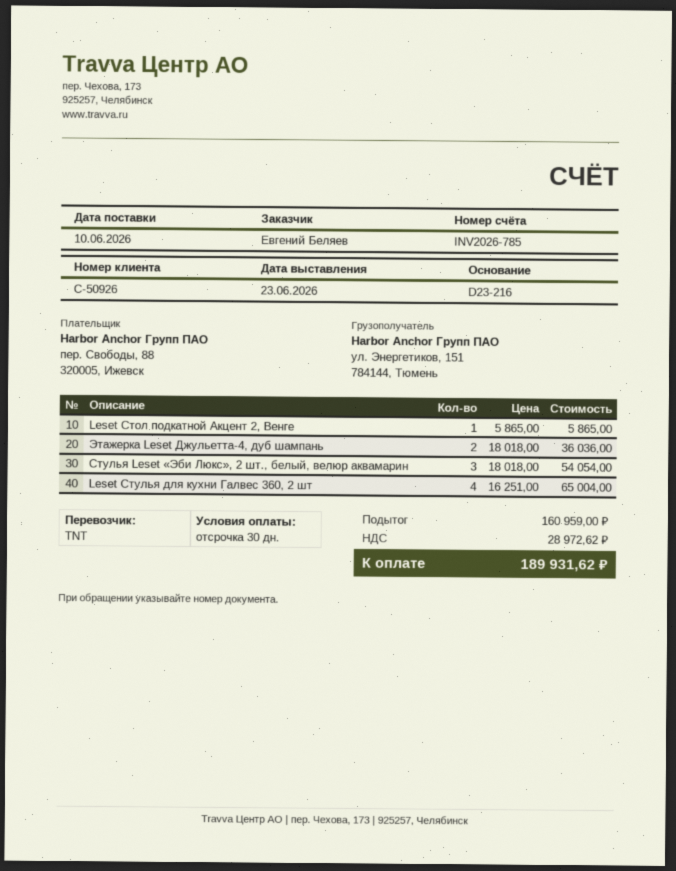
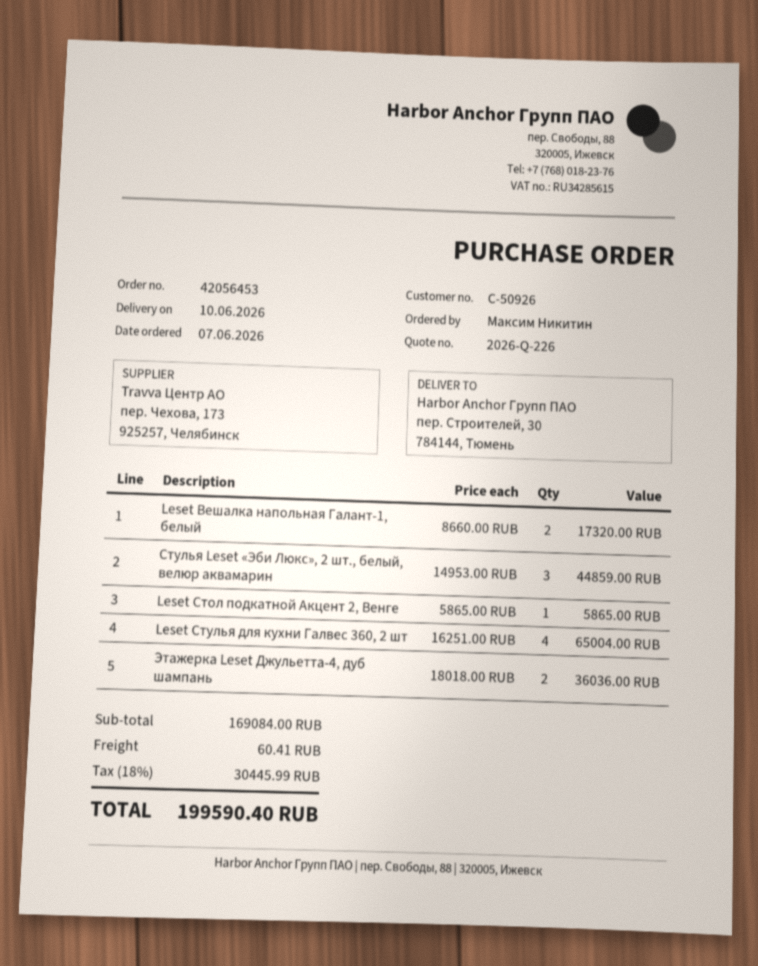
ordered by: Евгений Беляев -> Максим Никитин
ship to: ул. Энергетиков, 151, 784144, Тюмень -> пер. Строителей, 30, 784144, Тюмень
Стулья Leset «Эби Люкс», 2 шт., белый, велюр аквамарин: 3 x 18018.00 = 54054.00 -> 3 x 14953.00 = 44859.00
Leset Вешалка напольная Галант-1, белый: none -> 2 x 8660.00 = 17320.00
subtotal: 160959.00 -> 169084.00
shipping: none -> 60.41
tax: 28972.62 -> 30445.99
total: 189931.62 -> 199590.40

